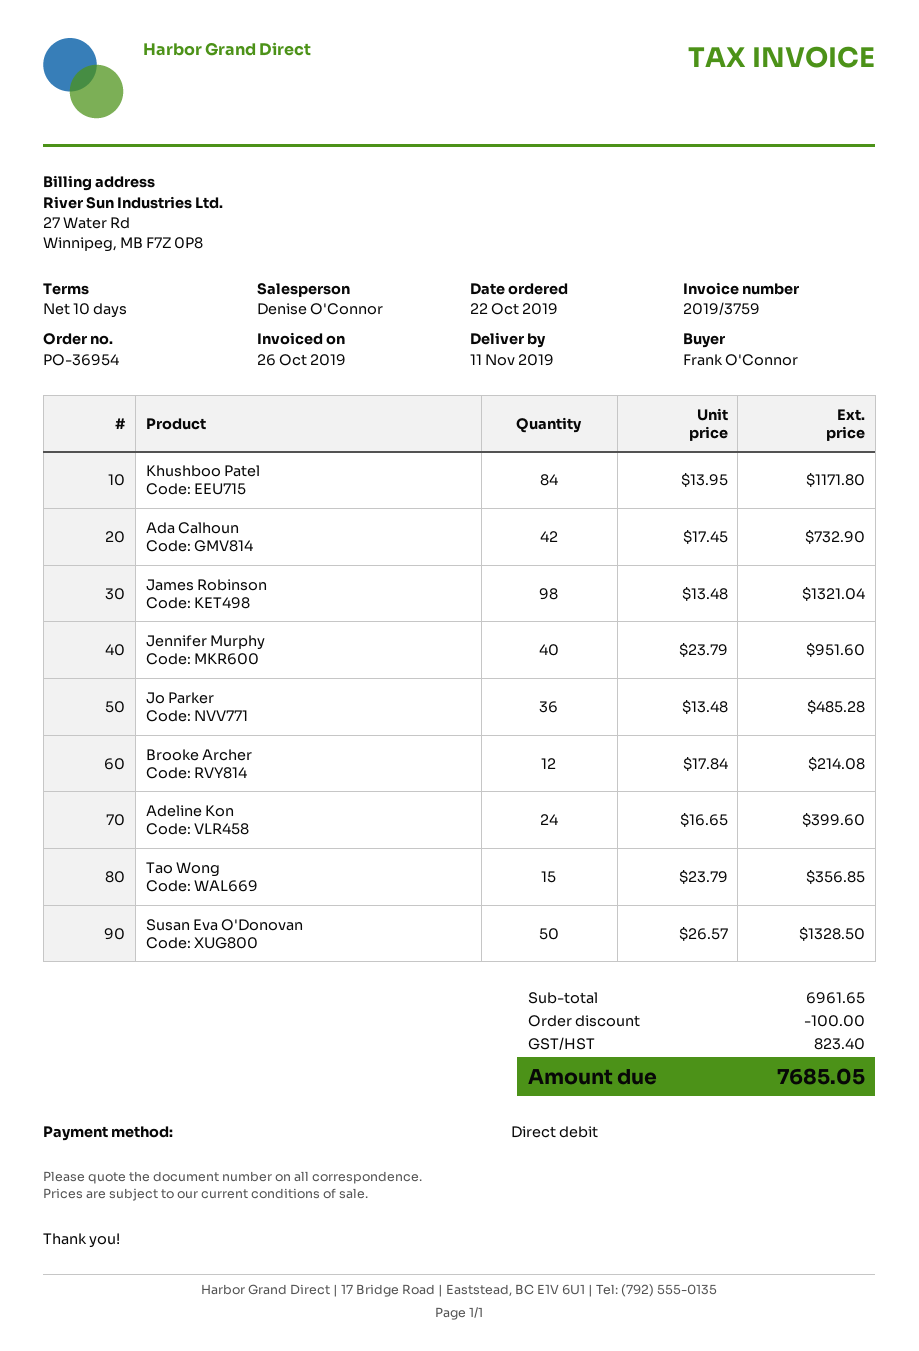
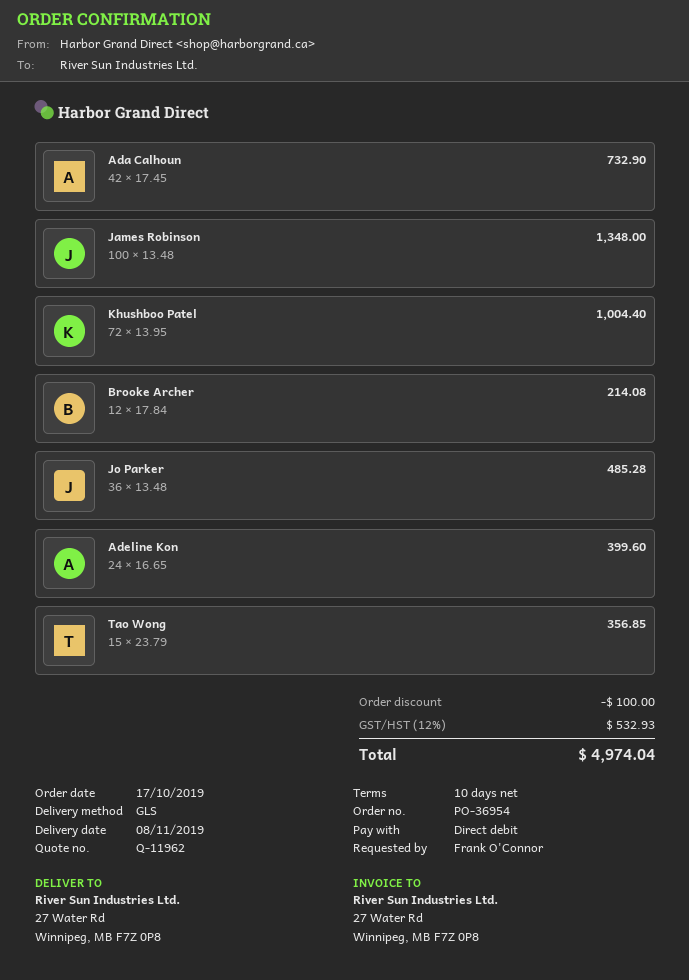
order date: 2019-10-22 -> 2019-10-17
delivery date: 2019-11-11 -> 2019-11-08
Khushboo Patel: 84 x 13.95 = 1171.80 -> 72 x 13.95 = 1004.40
James Robinson: 98 x 13.48 = 1321.04 -> 100 x 13.48 = 1348.00
Jennifer Murphy: 40 x 23.79 = 951.60 -> none
Susan Eva O'Donovan: 50 x 26.57 = 1328.50 -> none
tax: 823.40 -> 532.93
total: 7685.05 -> 4974.04

